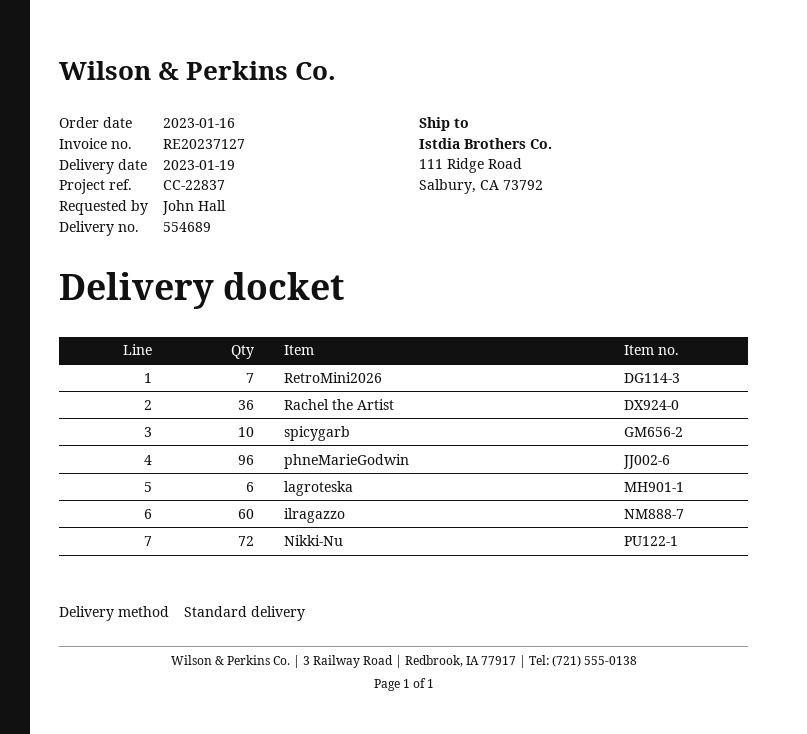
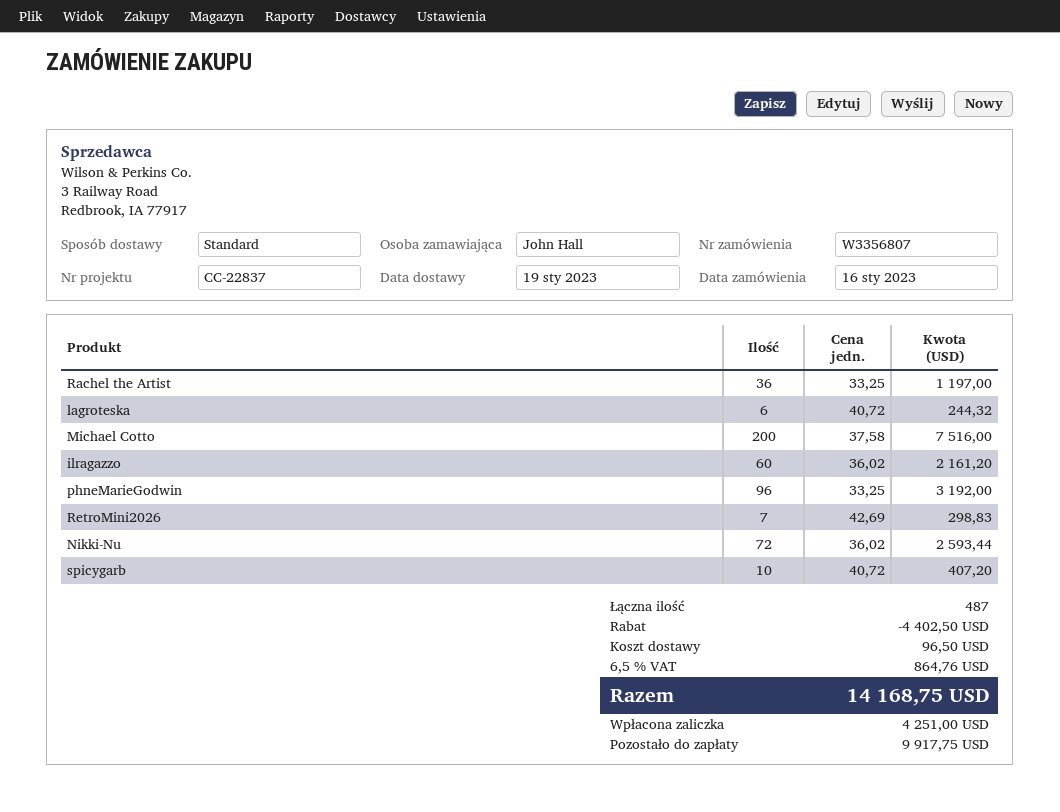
Michael Cotto: none -> 200

